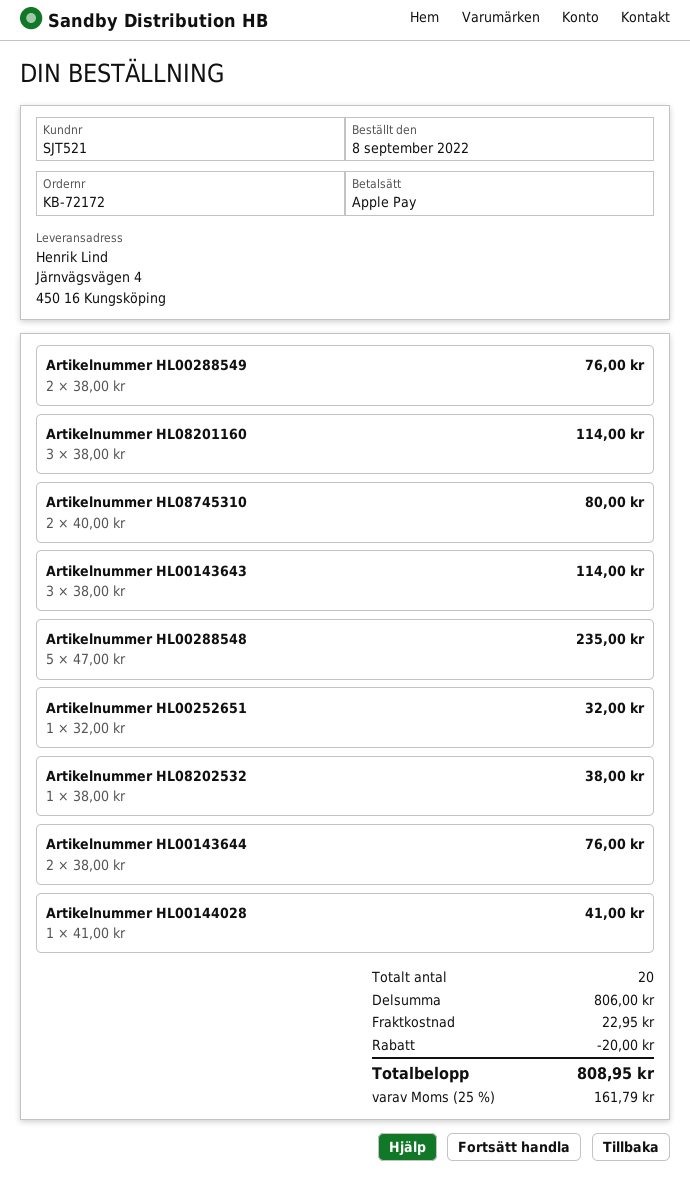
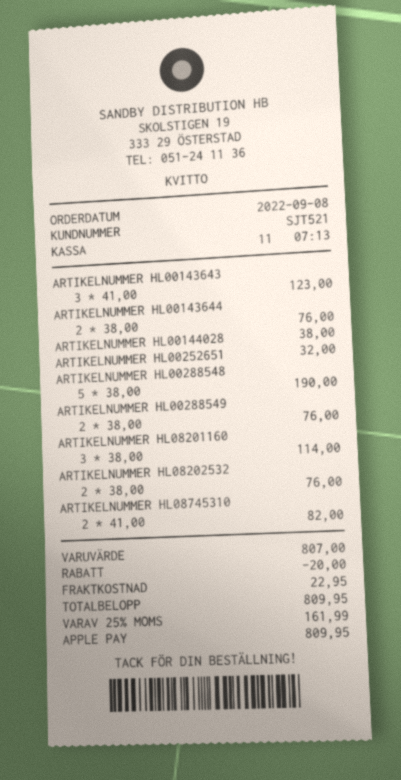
Artikelnummer HL08745310: 2 x 40.00 = 80.00 -> 2 x 41.00 = 82.00
Artikelnummer HL00143643: 3 x 38.00 = 114.00 -> 3 x 41.00 = 123.00
Artikelnummer HL00288548: 5 x 47.00 = 235.00 -> 5 x 38.00 = 190.00
Artikelnummer HL08202532: 1 x 38.00 = 38.00 -> 2 x 38.00 = 76.00
Artikelnummer HL00144028: 1 x 41.00 = 41.00 -> 1 x 38.00 = 38.00
subtotal: 806.00 -> 807.00
tax: 25% = 161.79 -> 25% = 161.99
total: 808.95 -> 809.95

